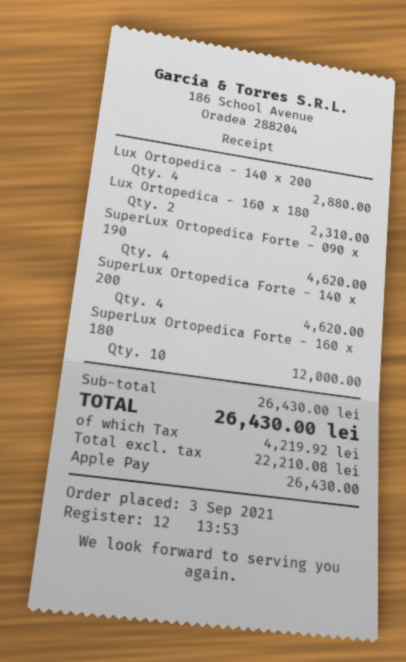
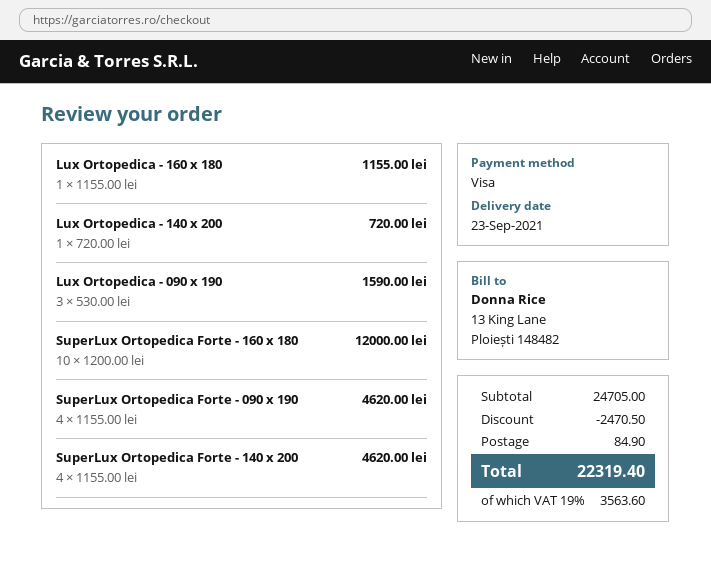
payment method: Apple Pay -> Visa
Lux Ortopedica - 140 x 200: 4 for 2880.00 -> 1 for 720.00
Lux Ortopedica - 160 x 180: 2 for 2310.00 -> 1 for 1155.00
Lux Ortopedica - 090 x 190: none -> 3 for 1590.00
subtotal: 26430.00 -> 24705.00
discount: none -> 2470.50
shipping: none -> 84.90
tax: 4219.92 -> 3563.60
total: 26430.00 -> 22319.40

